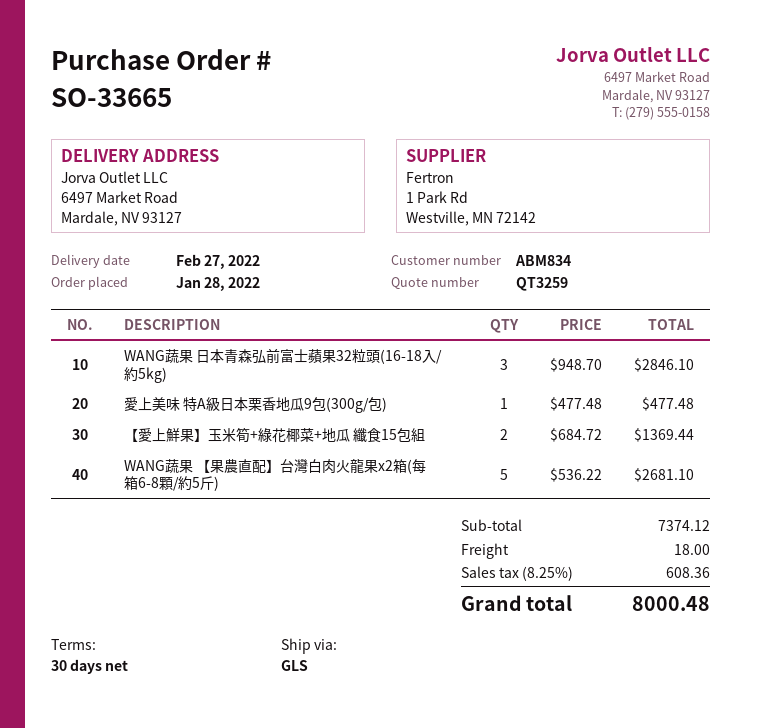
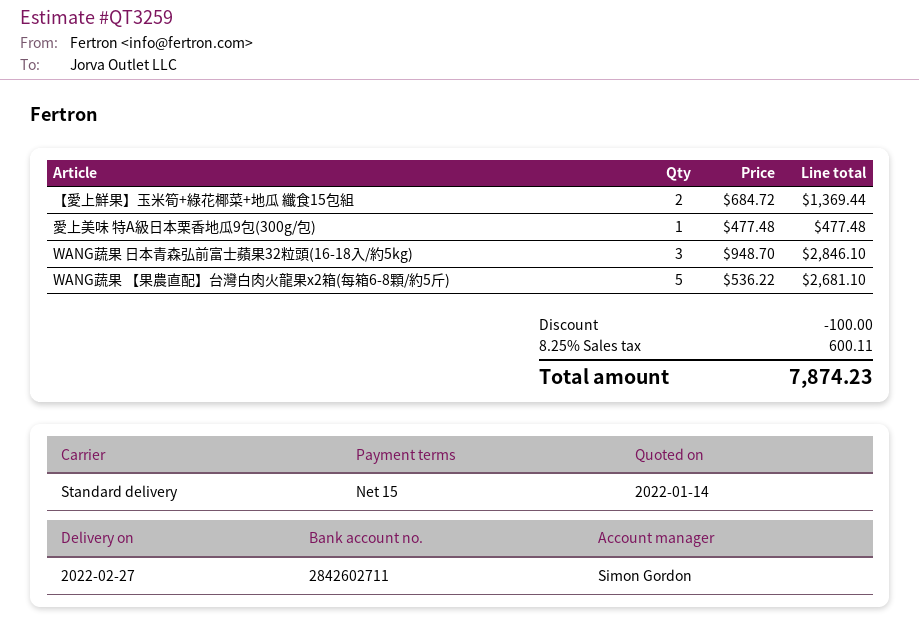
payment terms: 30 days -> 15 days
shipping method: GLS -> standard
discount: none -> 100.00
shipping: 18.00 -> none
tax: 8.25% = 608.36 -> 8.25% = 600.11
total: 8000.48 -> 7874.23

